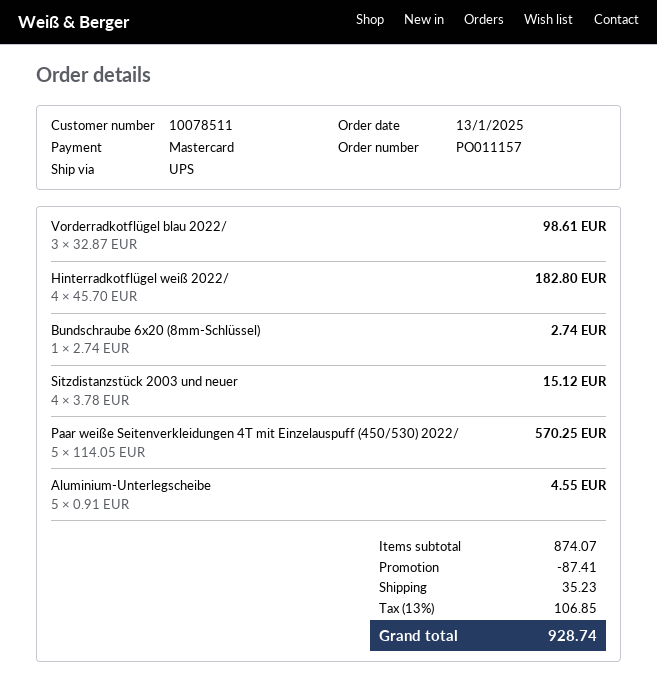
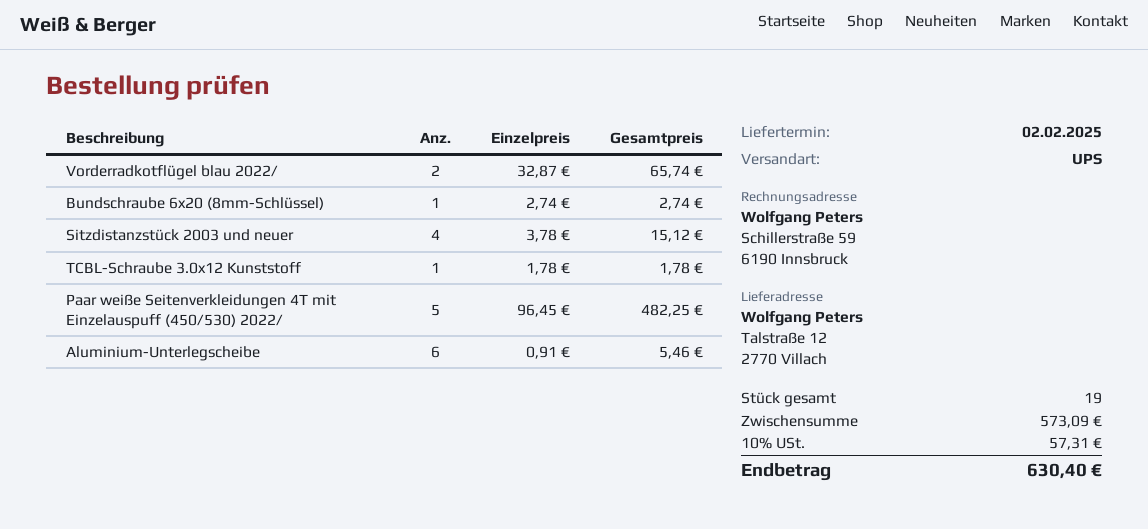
Vorderradkotflügel blau 2022/: 3 x 32.87 = 98.61 -> 2 x 32.87 = 65.74
Hinterradkotflügel weiß 2022/: 4 x 45.70 = 182.80 -> none
Paar weiße Seitenverkleidungen 4T mit Einzelauspuff (450/530) 2022/: 5 x 114.05 = 570.25 -> 5 x 96.45 = 482.25
Aluminium-Unterlegscheibe: 5 x 0.91 = 4.55 -> 6 x 0.91 = 5.46
TCBL-Schraube 3.0x12 Kunststoff: none -> 1 x 1.78 = 1.78
subtotal: 874.07 -> 573.09
discount: 87.41 -> none
shipping: 35.23 -> none
tax: 13% = 106.85 -> 10% = 57.31
total: 928.74 -> 630.40

